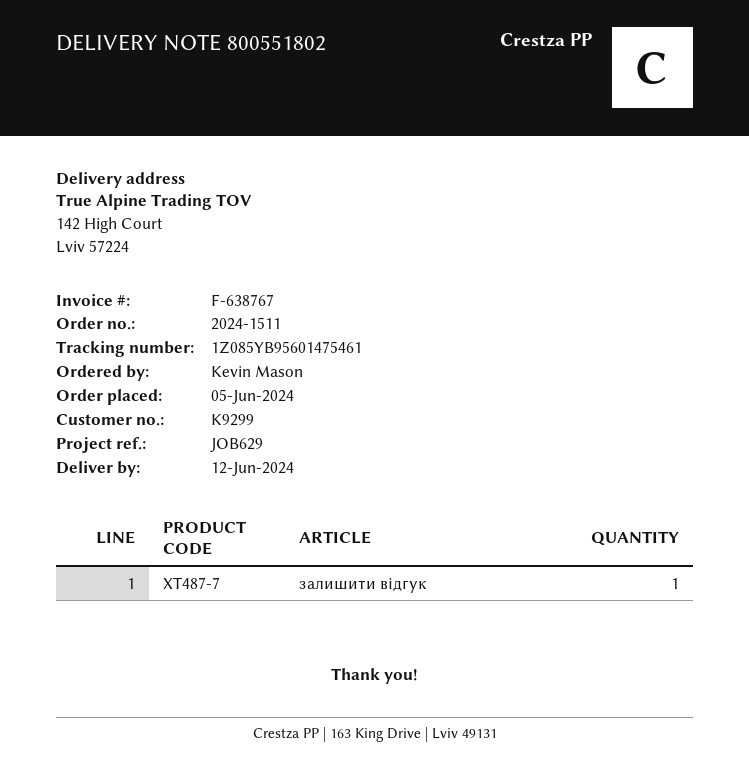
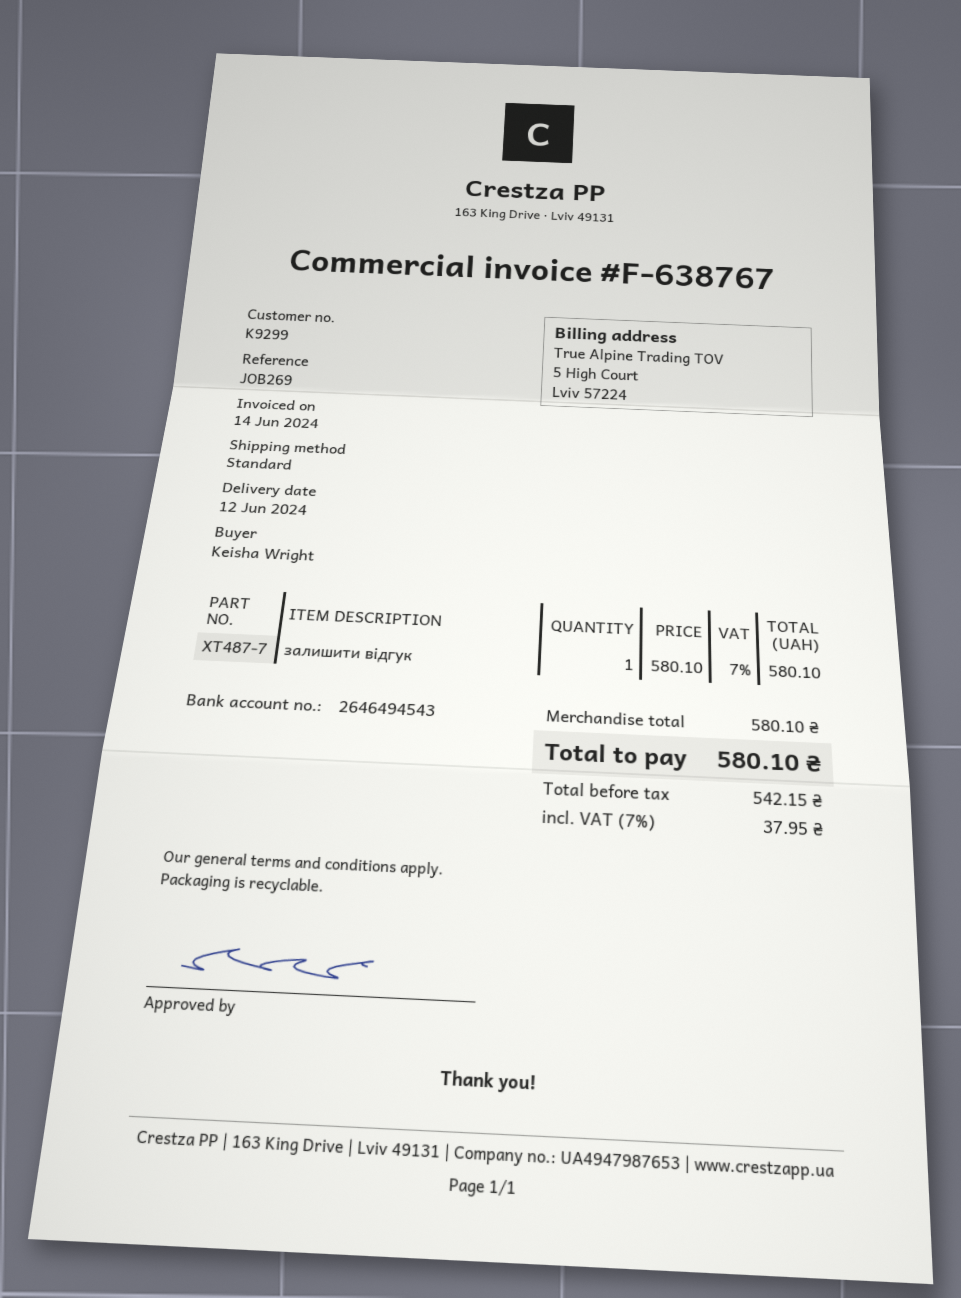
reference: JOB629 -> JOB269
ordered by: Kevin Mason -> Keisha Wright

